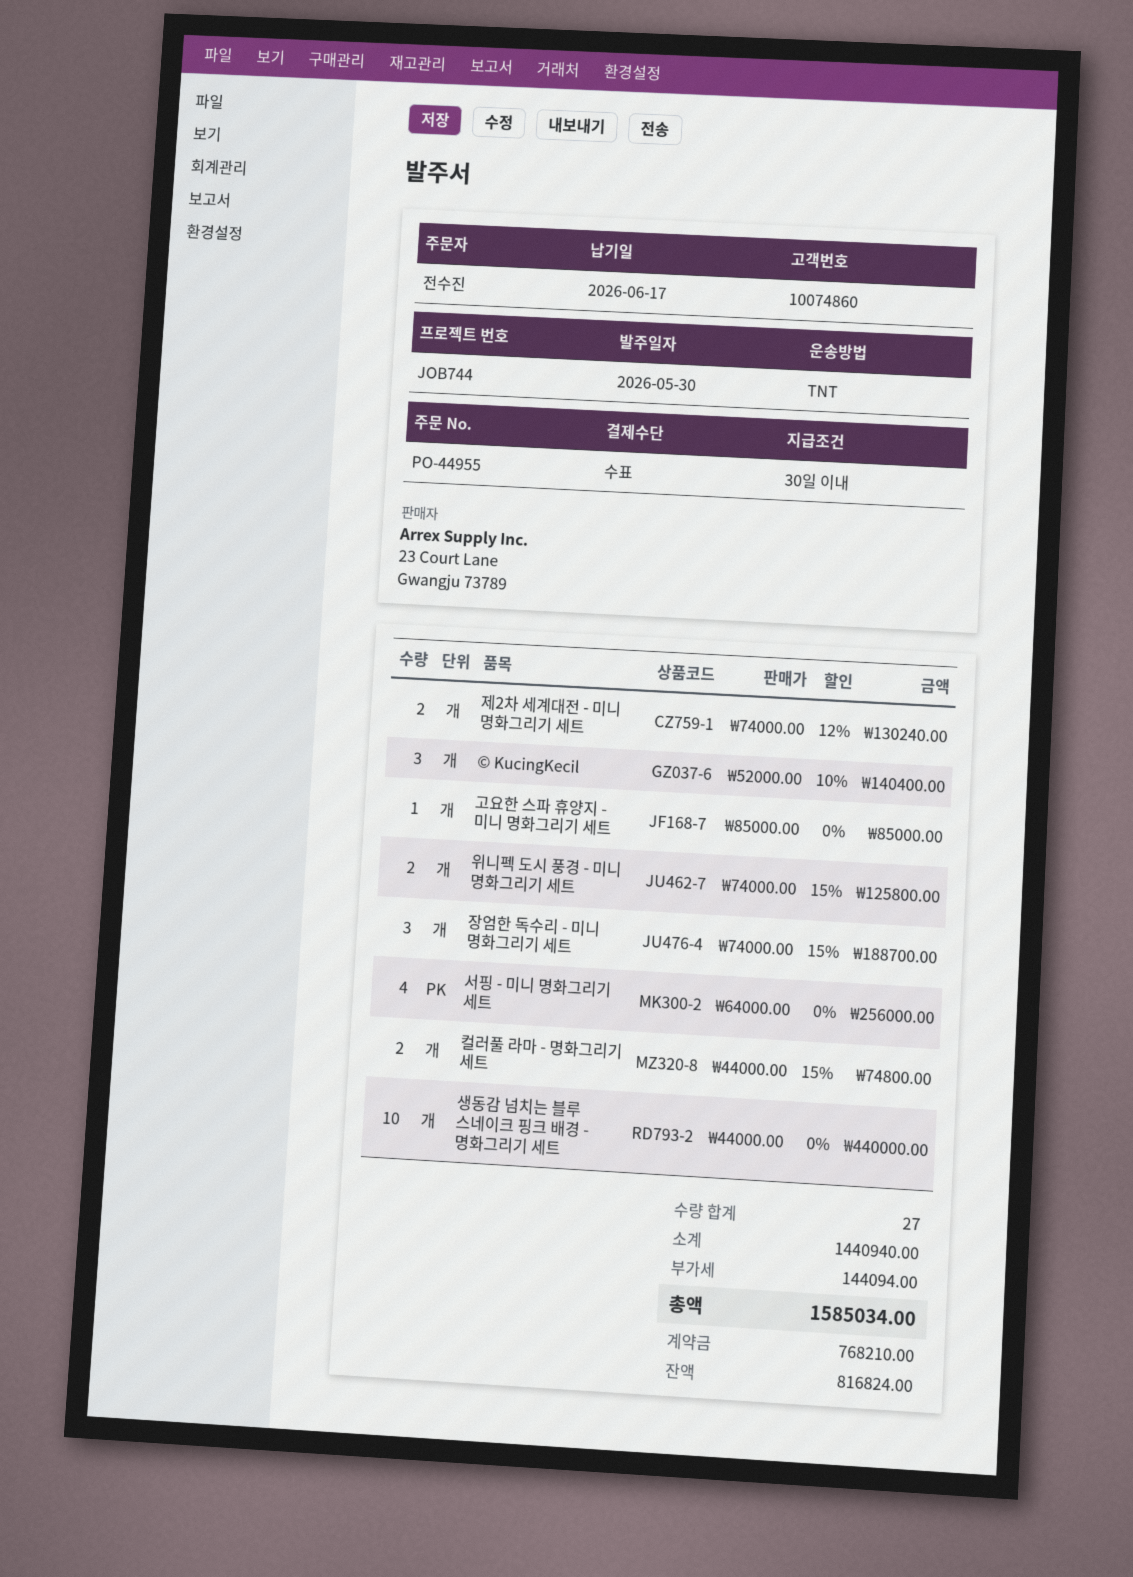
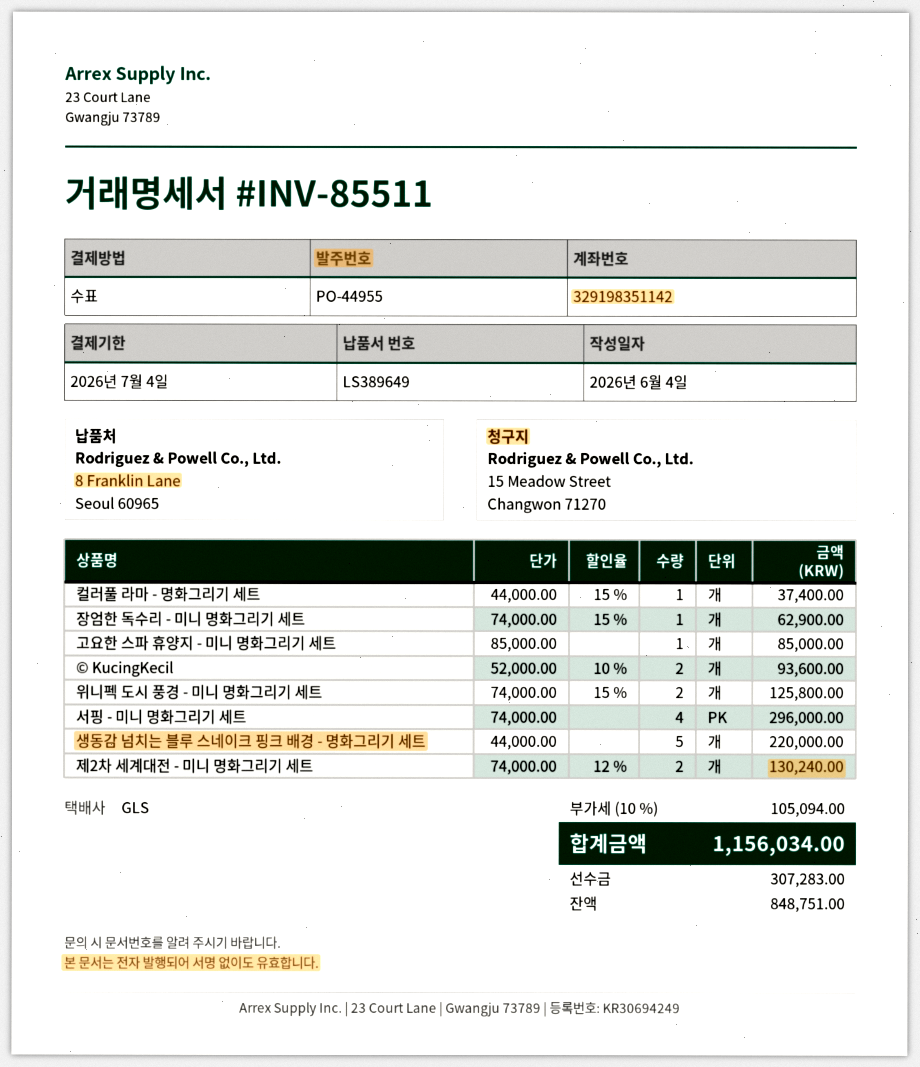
shipping method: TNT -> GLS
© KucingKecil: 3 x 52000.00 - 10% = 140400.00 -> 2 x 52000.00 - 10% = 93600.00
장엄한 독수리 - 미니 명화그리기 세트: 3 x 74000.00 - 15% = 188700.00 -> 1 x 74000.00 - 15% = 62900.00
서핑 - 미니 명화그리기 세트: 4 x 64000.00 = 256000.00 -> 4 x 74000.00 = 296000.00
컬러풀 라마 - 명화그리기 세트: 2 x 44000.00 - 15% = 74800.00 -> 1 x 44000.00 - 15% = 37400.00
생동감 넘치는 블루 스네이크 핑크 배경 - 명화그리기 세트: 10 x 44000.00 = 440000.00 -> 5 x 44000.00 = 220000.00
tax: 144094.00 -> 105094.00
total: 1585034.00 -> 1156034.00
deposit: 768210.00 -> 307283.00
balance: 816824.00 -> 848751.00

